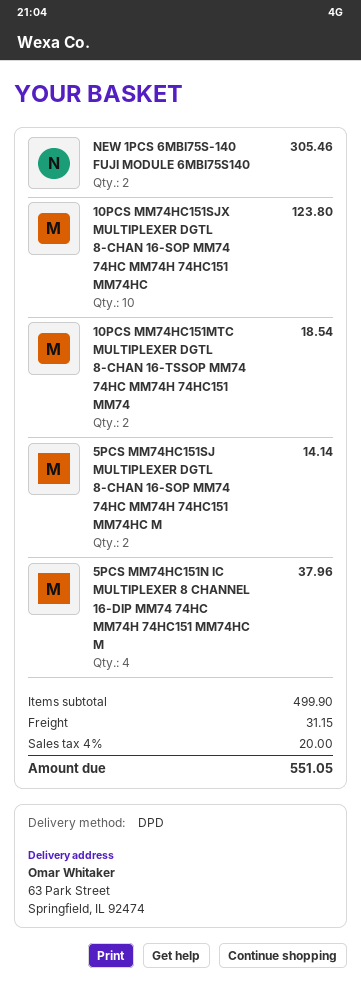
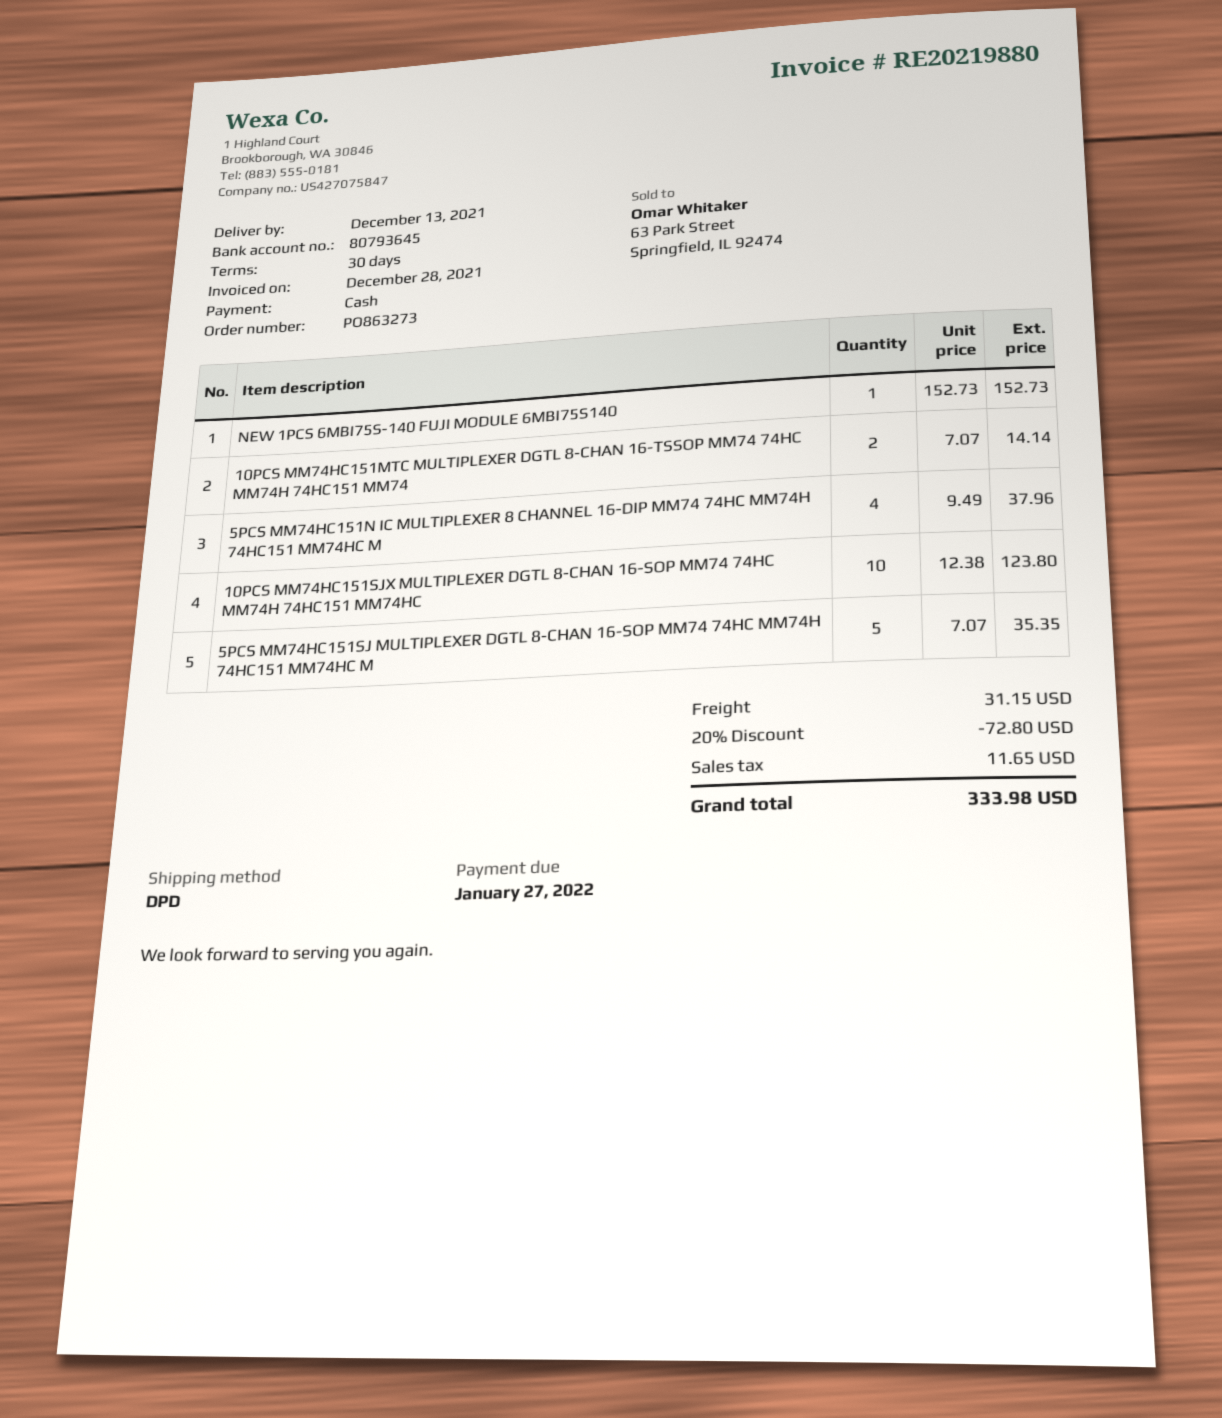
NEW 1PCS 6MBI75S-140 FUJI MODULE 6MBI75S140: 2 for 305.46 -> 1 for 152.73
10PCS MM74HC151MTC MULTIPLEXER DGTL 8-CHAN 16-TSSOP MM74 74HC MM74H 74HC151 MM74: 2 for 18.54 -> 2 for 14.14
5PCS MM74HC151SJ MULTIPLEXER DGTL 8-CHAN 16-SOP MM74 74HC MM74H 74HC151 MM74HC M: 2 for 14.14 -> 5 for 35.35
discount: none -> 20% = 72.80
tax: 20.00 -> 11.65
total: 551.05 -> 333.98

